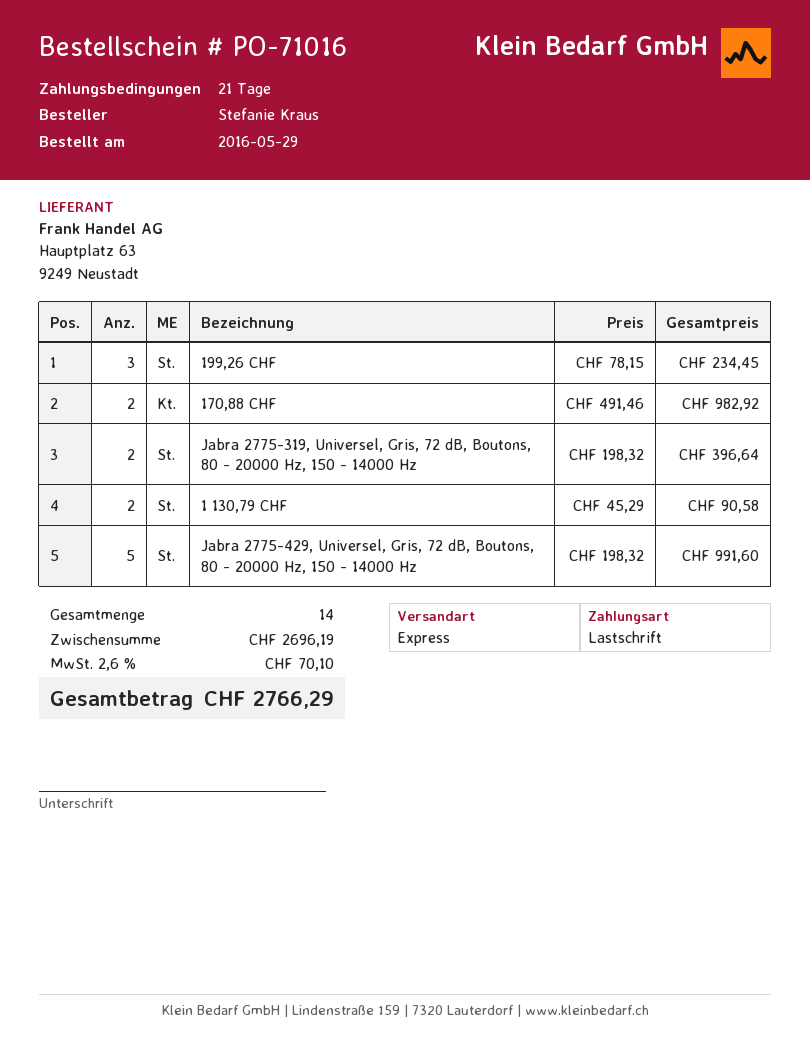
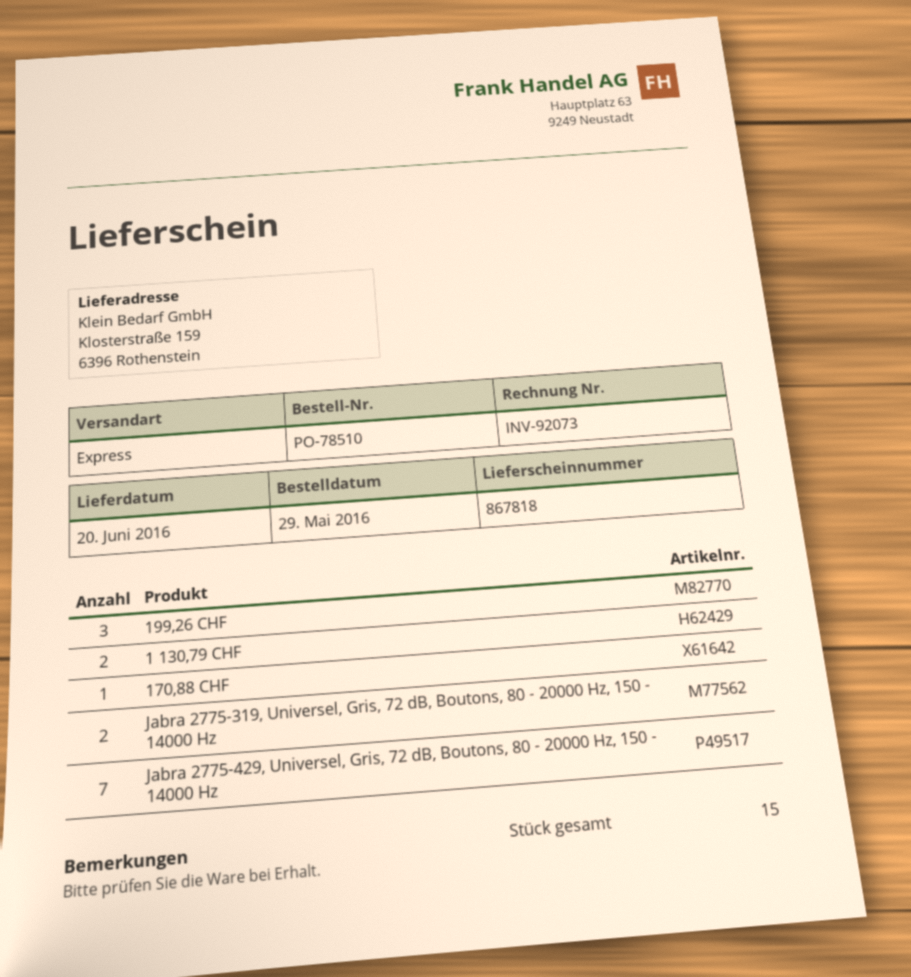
order number: PO-71016 -> PO-78510
170,88 CHF: 2 -> 1
Jabra 2775-429, Universel, Gris, 72 dB, Boutons, 80 - 20000 Hz, 150 - 14000 Hz: 5 -> 7
total quantity: 14 -> 15

